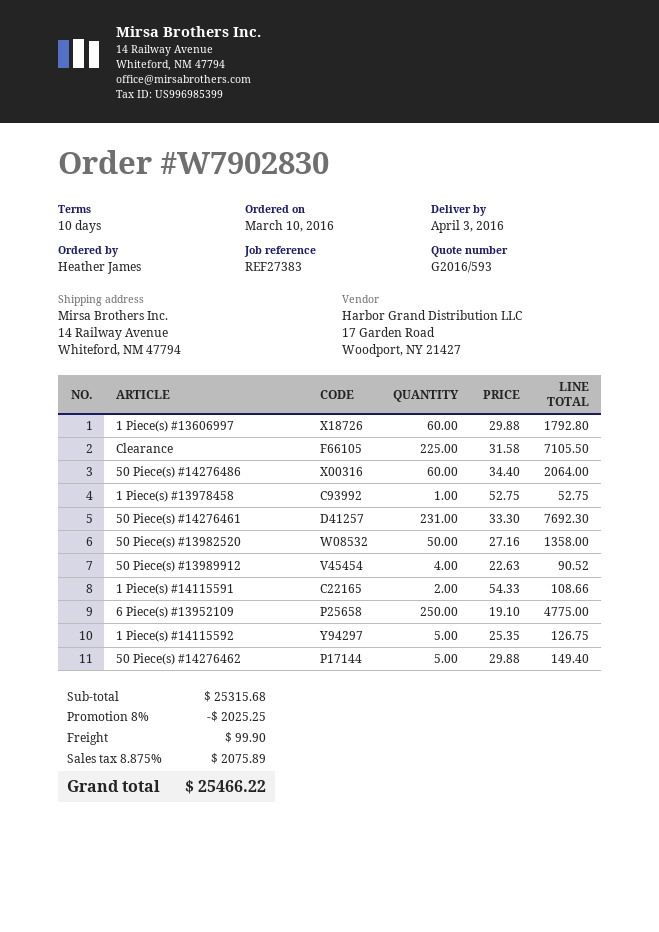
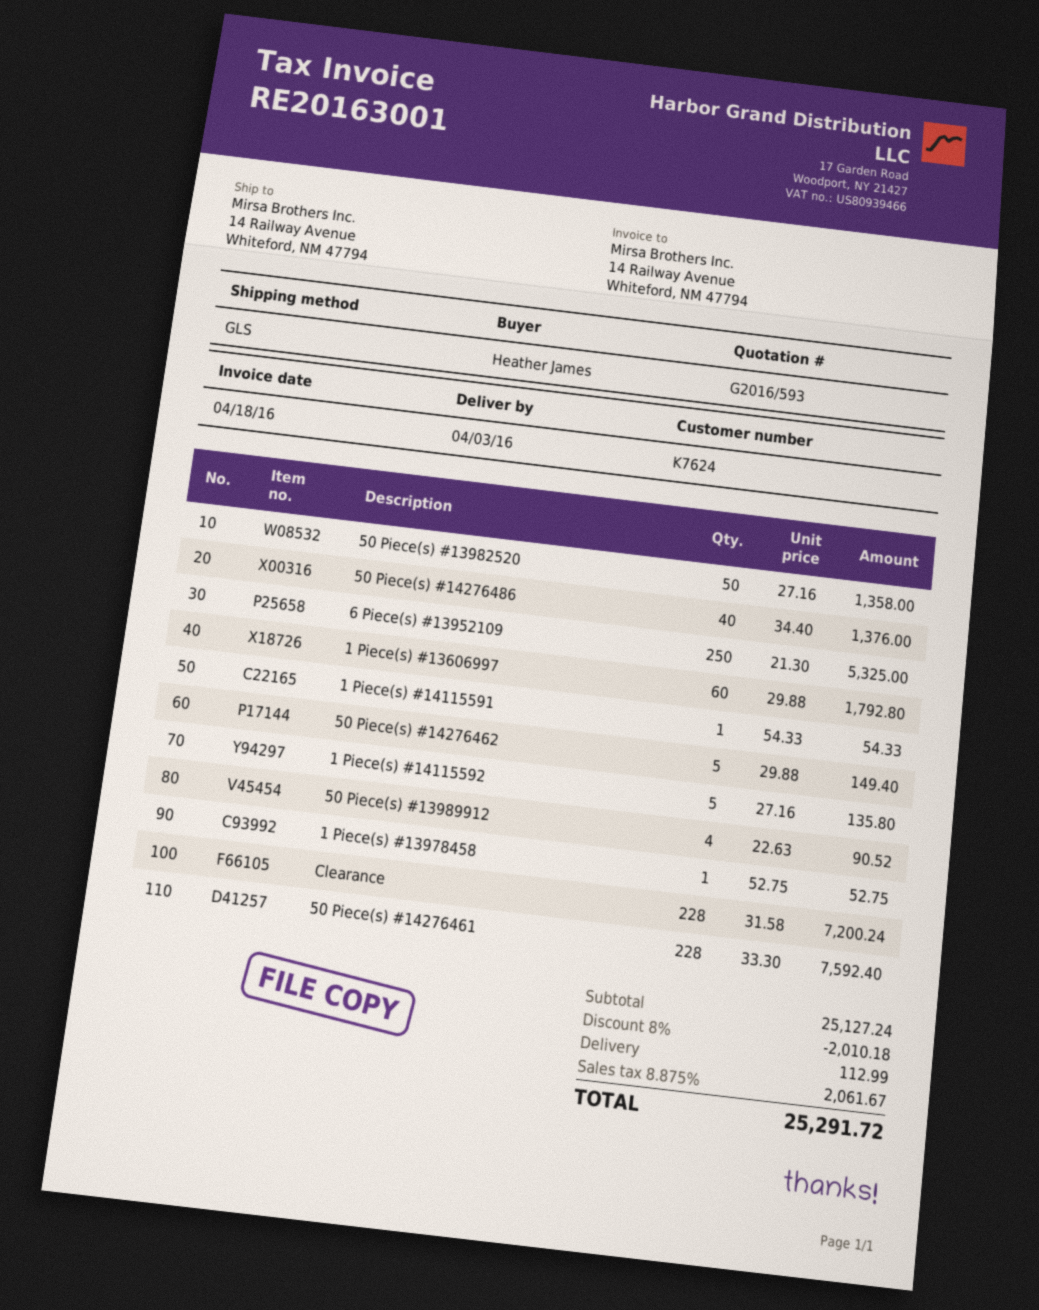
Clearance: 225 x 31.58 = 7105.50 -> 228 x 31.58 = 7200.24
50 Piece(s) #14276486: 60 x 34.40 = 2064.00 -> 40 x 34.40 = 1376.00
50 Piece(s) #14276461: 231 x 33.30 = 7692.30 -> 228 x 33.30 = 7592.40
1 Piece(s) #14115591: 2 x 54.33 = 108.66 -> 1 x 54.33 = 54.33
6 Piece(s) #13952109: 250 x 19.10 = 4775.00 -> 250 x 21.30 = 5325.00
1 Piece(s) #14115592: 5 x 25.35 = 126.75 -> 5 x 27.16 = 135.80
subtotal: 25315.68 -> 25127.24
discount: 8% = 2025.25 -> 8% = 2010.18
shipping: 99.90 -> 112.99
tax: 8.875% = 2075.89 -> 8.875% = 2061.67
total: 25466.22 -> 25291.72

